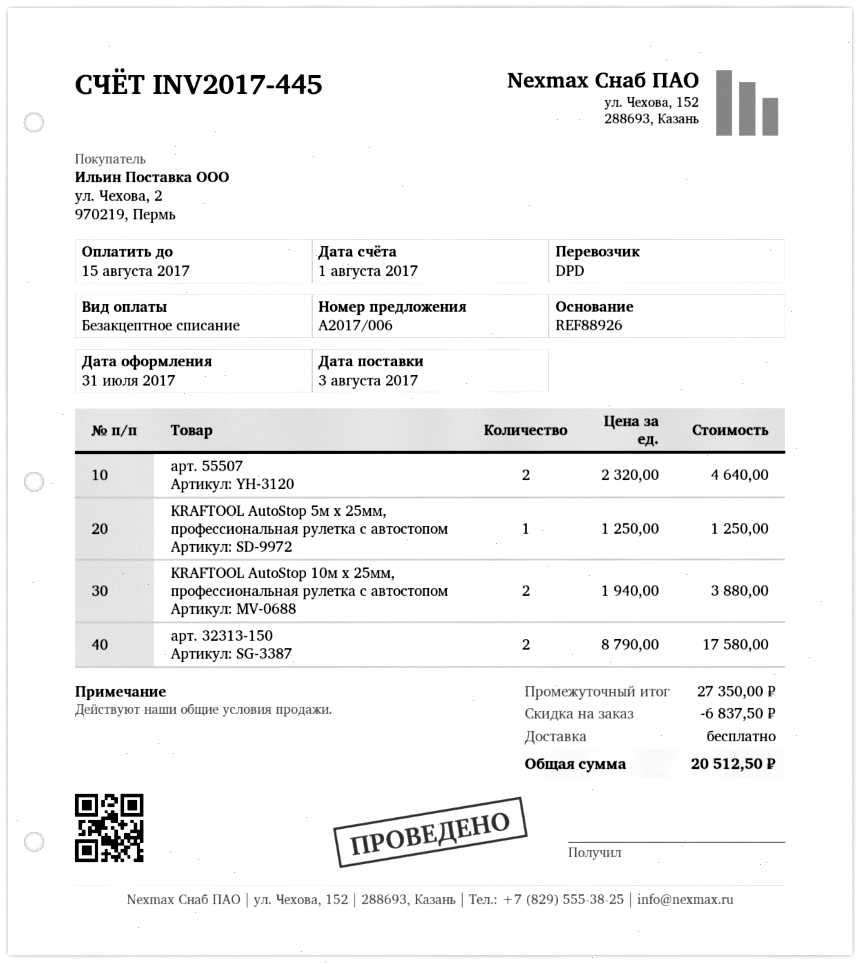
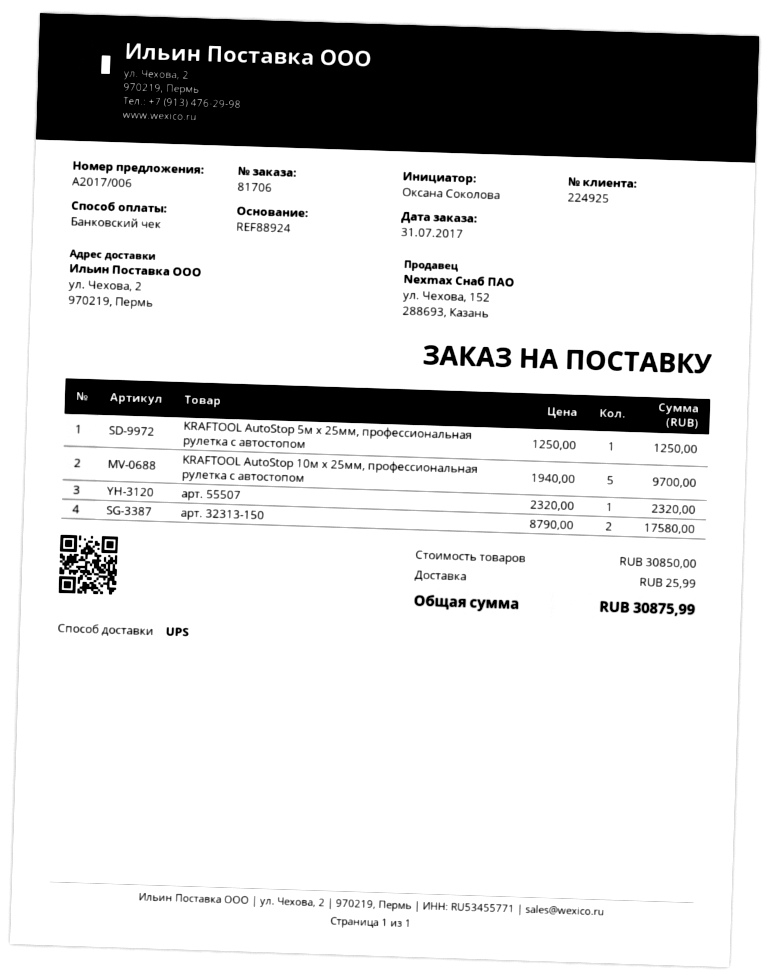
reference: REF88926 -> REF88924
payment method: direct debit -> cheque
shipping method: DPD -> UPS
арт. 55507: 2 x 2320.00 = 4640.00 -> 1 x 2320.00 = 2320.00
KRAFTOOL AutoStop 10м х 25мм, профессиональная рулетка с автостопом: 2 x 1940.00 = 3880.00 -> 5 x 1940.00 = 9700.00
subtotal: 27350.00 -> 30850.00
discount: 6837.50 -> none
shipping: 0.00 -> 25.99
total: 20512.50 -> 30875.99

